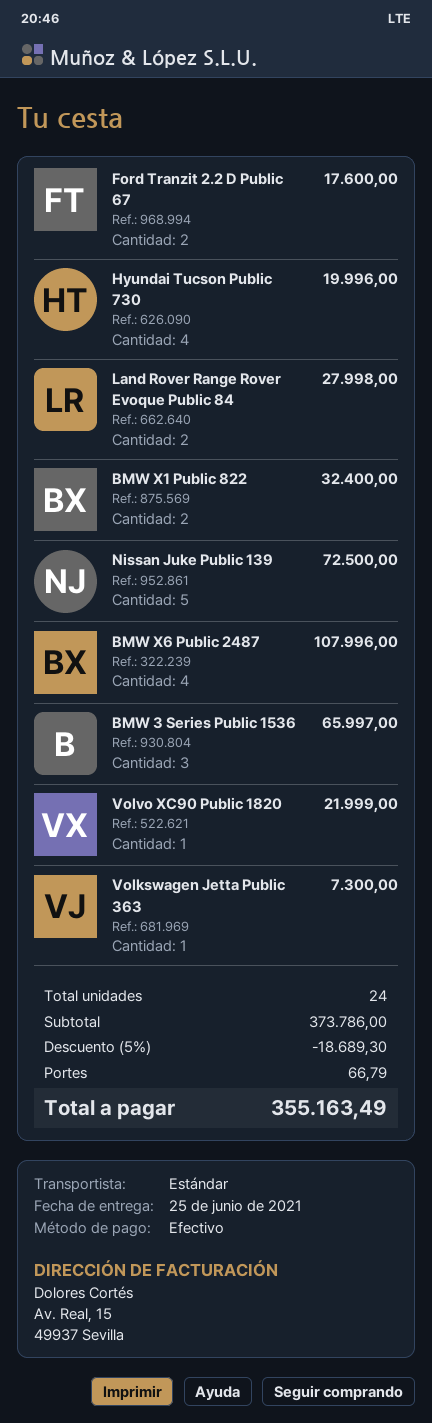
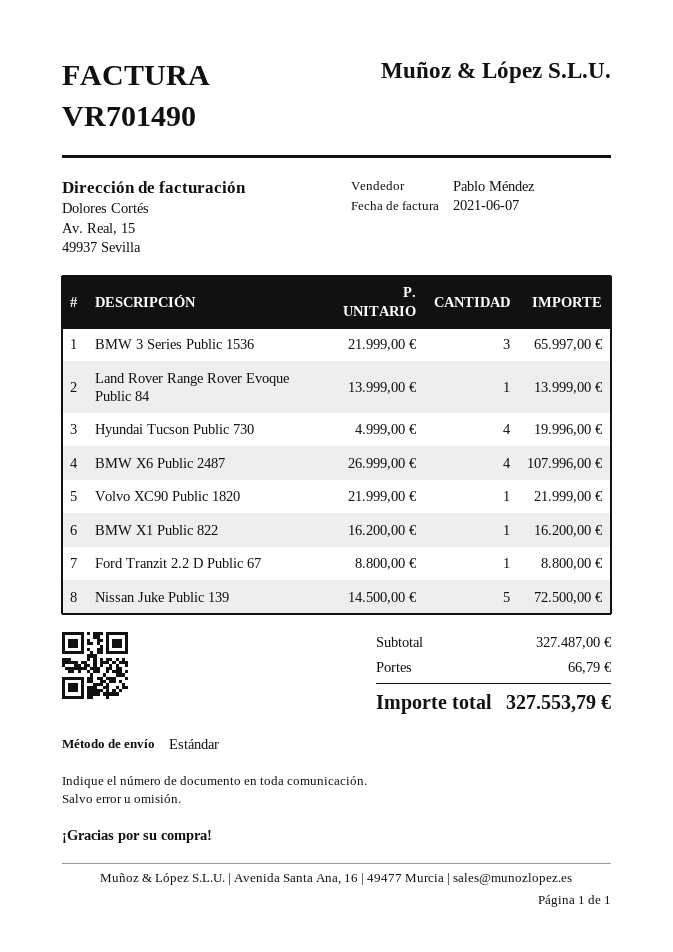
Ford Tranzit 2.2 D Public 67: 2 for 17600.00 -> 1 for 8800.00
Land Rover Range Rover Evoque Public 84: 2 for 27998.00 -> 1 for 13999.00
BMW X1 Public 822: 2 for 32400.00 -> 1 for 16200.00
Volkswagen Jetta Public 363: 1 for 7300.00 -> none
subtotal: 373786.00 -> 327487.00
discount: 5% = 18689.30 -> none
total: 355163.49 -> 327553.79

